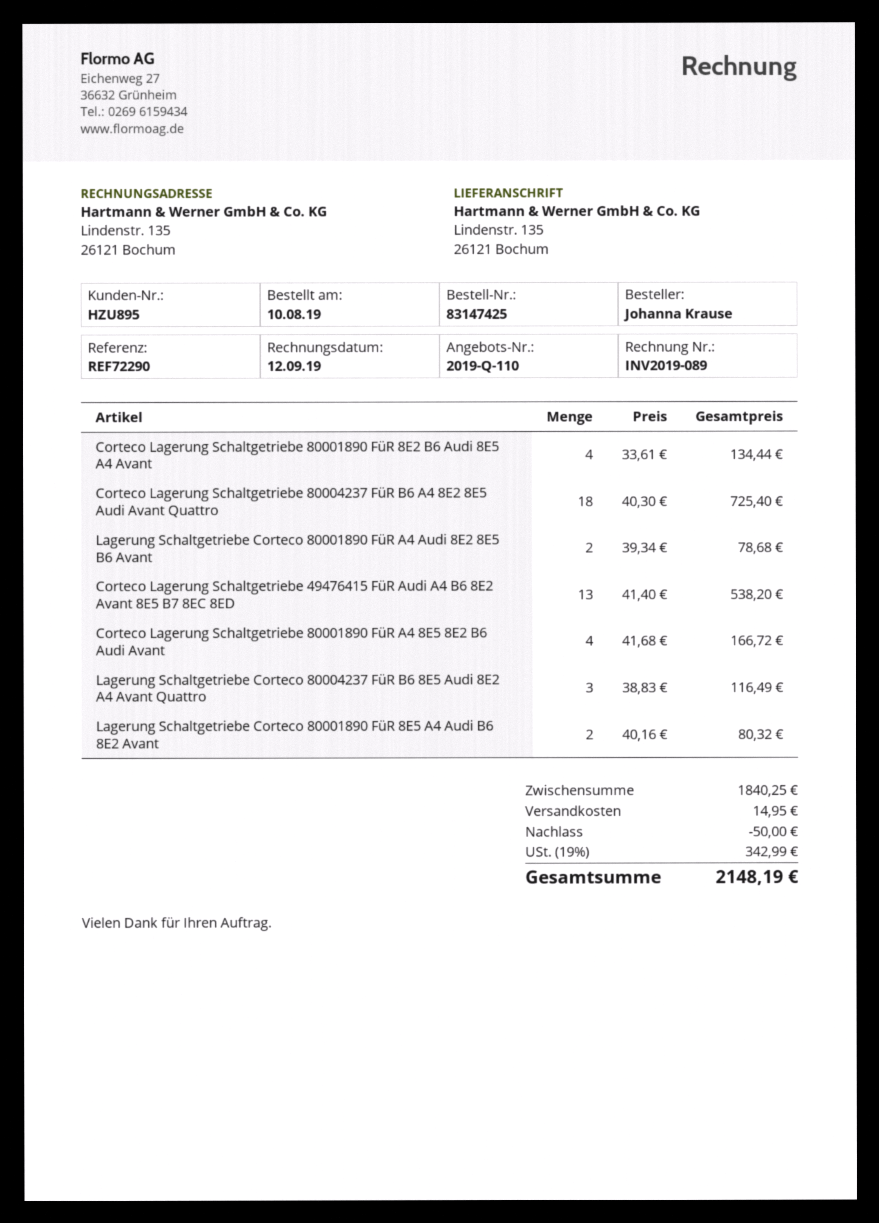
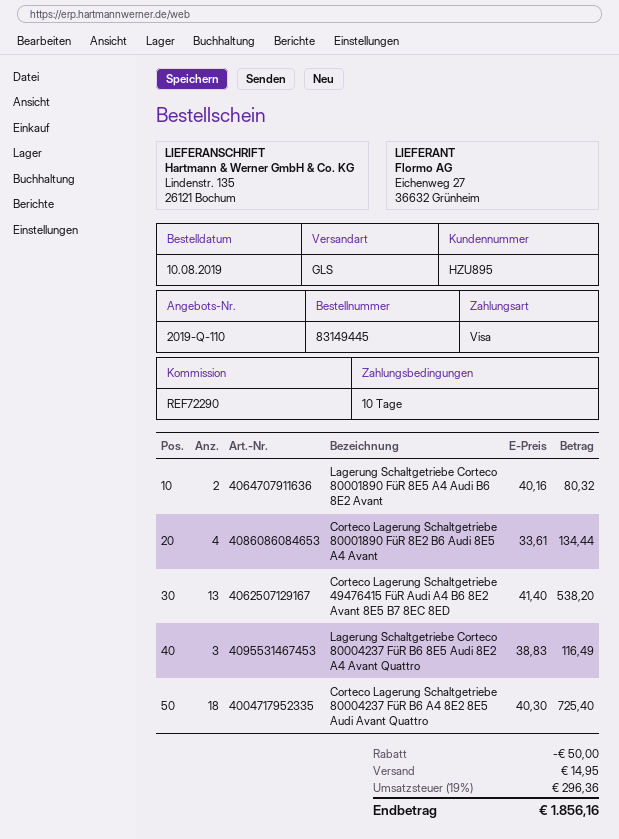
order number: 83147425 -> 83149445
Lagerung Schaltgetriebe Corteco 80001890 FüR A4 Audi 8E2 8E5 B6 Avant: 2 x 39.34 = 78.68 -> none
Corteco Lagerung Schaltgetriebe 80001890 FüR A4 8E5 8E2 B6 Audi Avant: 4 x 41.68 = 166.72 -> none
tax: 19% = 342.99 -> 19% = 296.36
total: 2148.19 -> 1856.16

